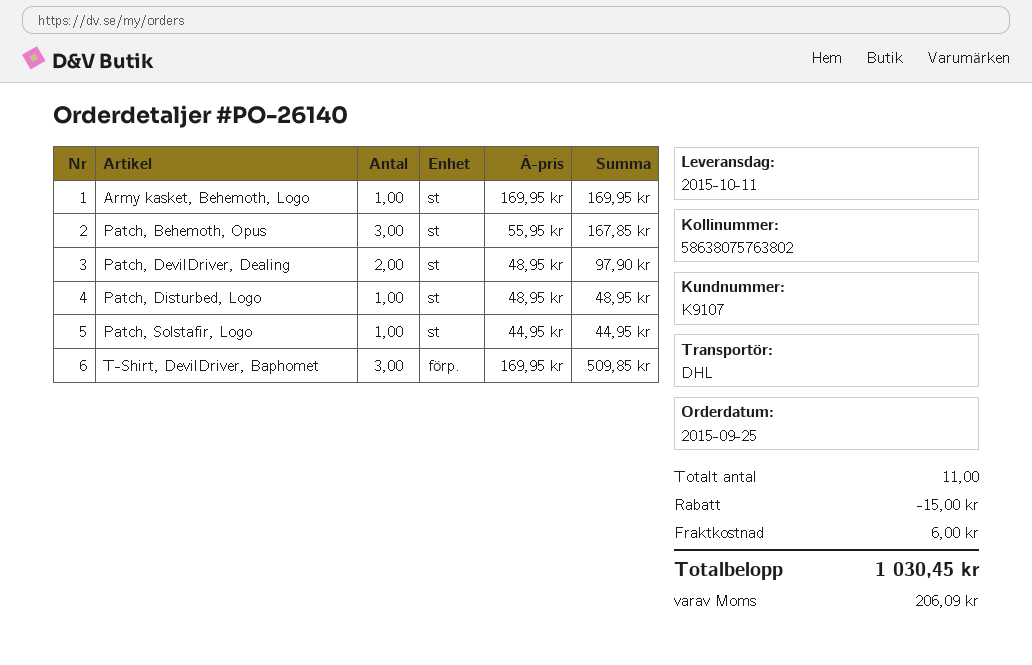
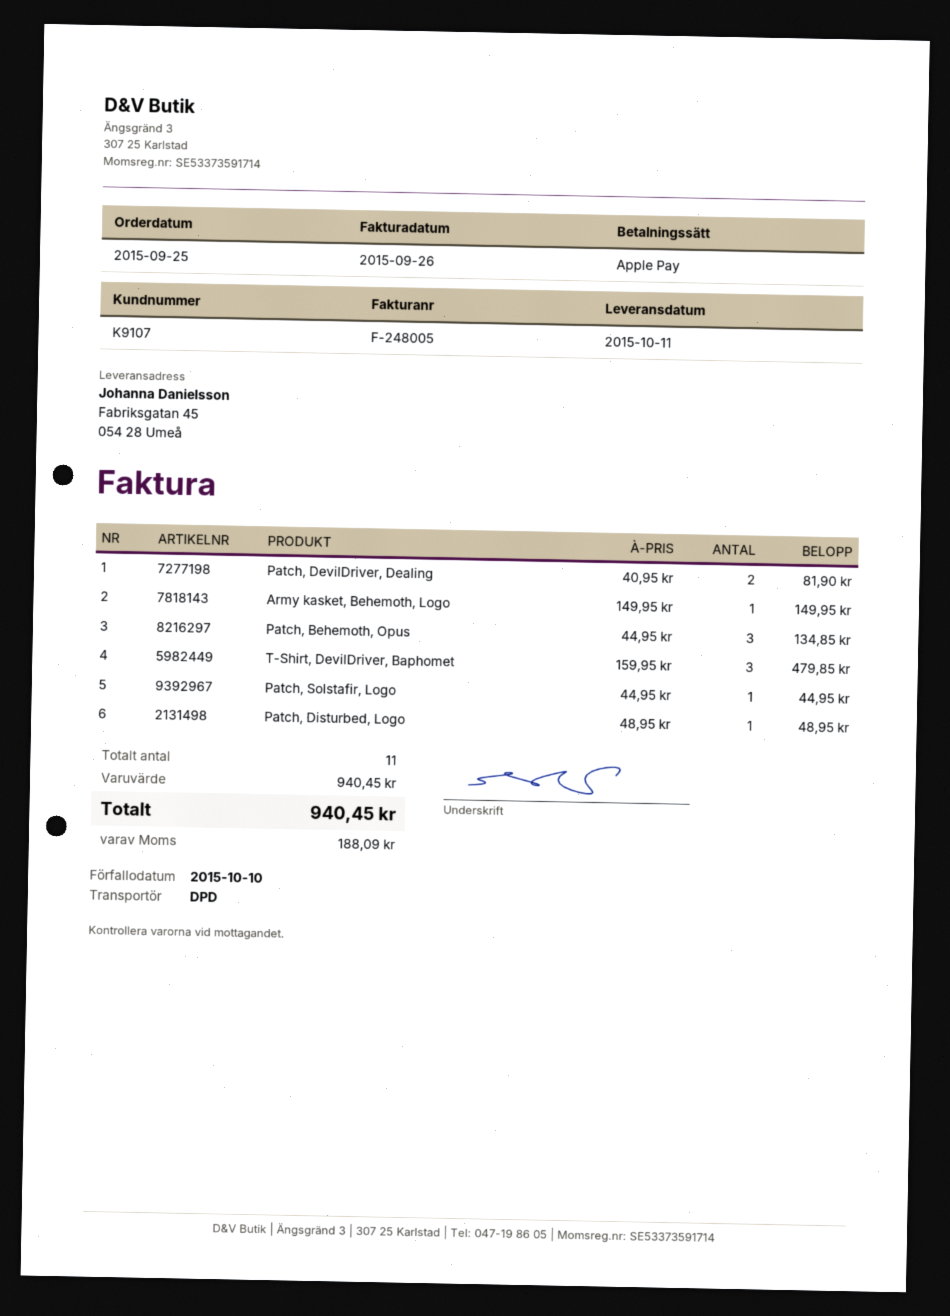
shipping method: DHL -> DPD
Army kasket, Behemoth, Logo: 1 x 169.95 = 169.95 -> 1 x 149.95 = 149.95
Patch, Behemoth, Opus: 3 x 55.95 = 167.85 -> 3 x 44.95 = 134.85
Patch, DevilDriver, Dealing: 2 x 48.95 = 97.90 -> 2 x 40.95 = 81.90
T-Shirt, DevilDriver, Baphomet: 3 x 169.95 = 509.85 -> 3 x 159.95 = 479.85
discount: 15.00 -> none
shipping: 6.00 -> none
tax: 206.09 -> 188.09
total: 1030.45 -> 940.45

